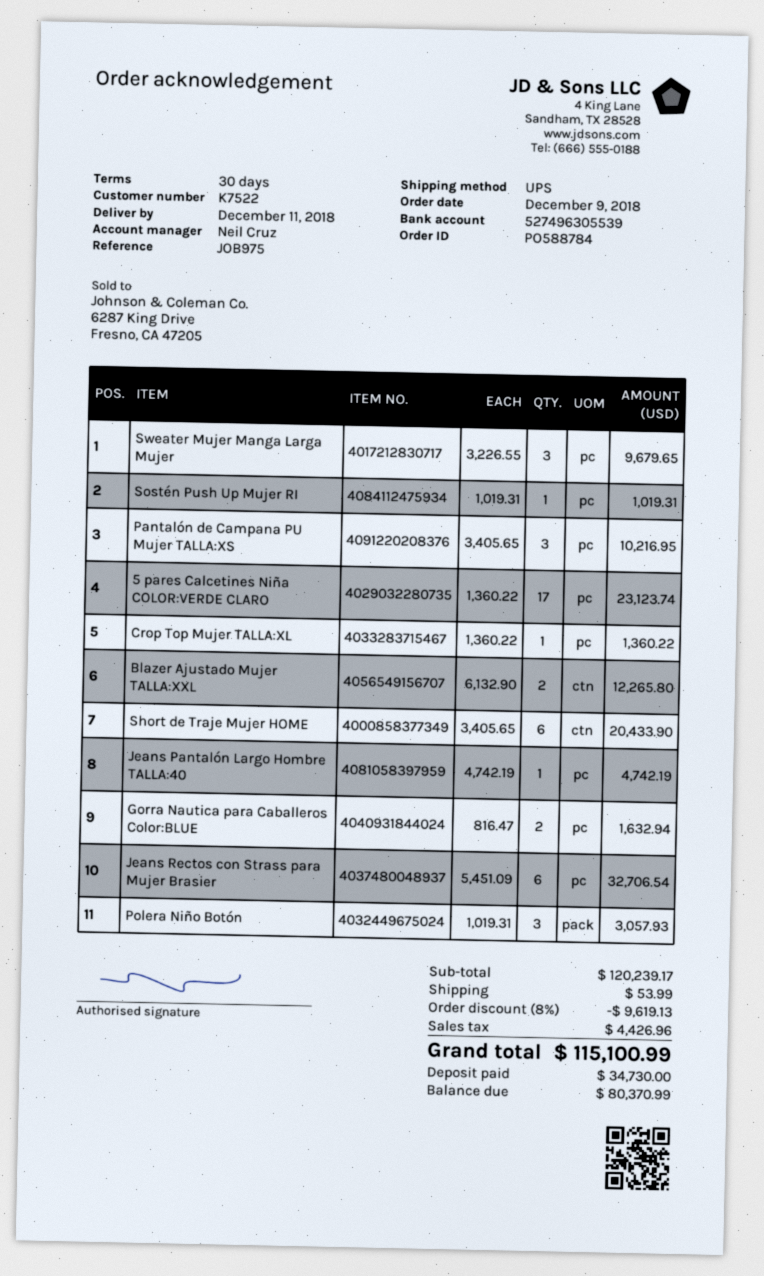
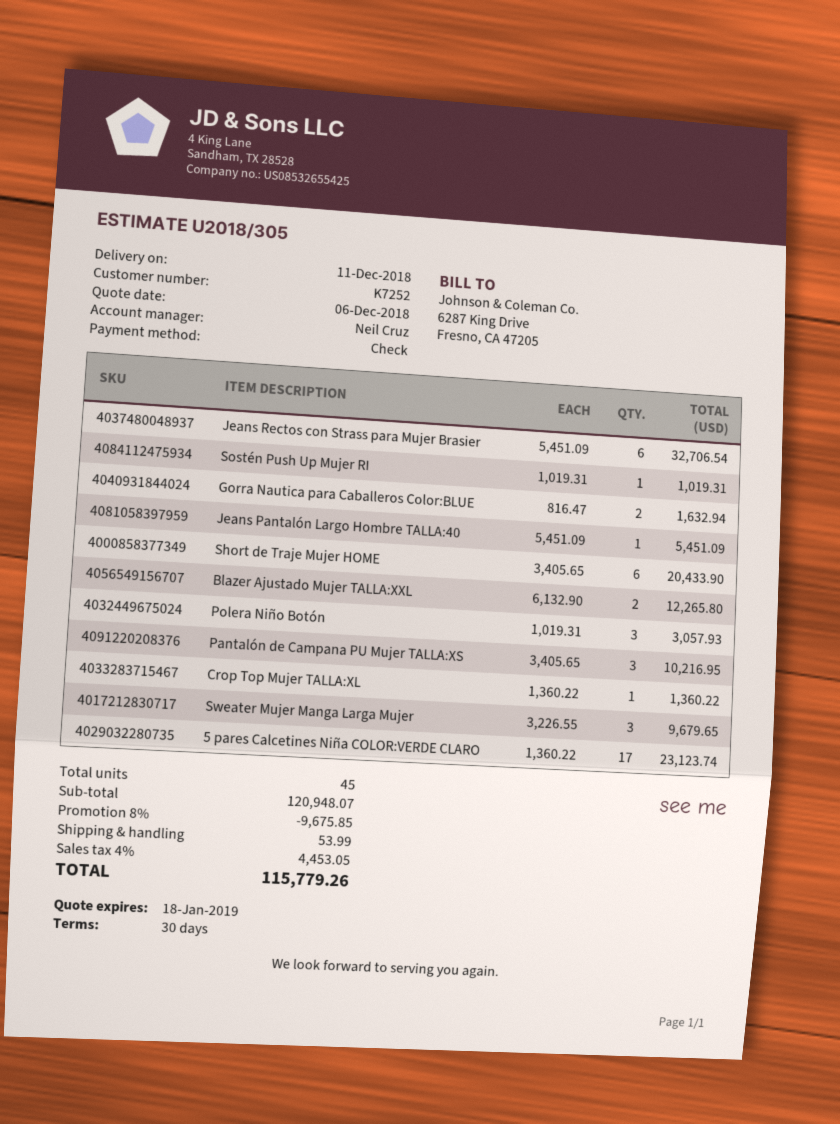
customer number: K7522 -> K7252
Jeans Pantalón Largo Hombre TALLA:40: 1 x 4742.19 = 4742.19 -> 1 x 5451.09 = 5451.09
subtotal: 120239.17 -> 120948.07
discount: 8% = 9619.13 -> 8% = 9675.85
tax: 4426.96 -> 4453.05
total: 115100.99 -> 115779.26

